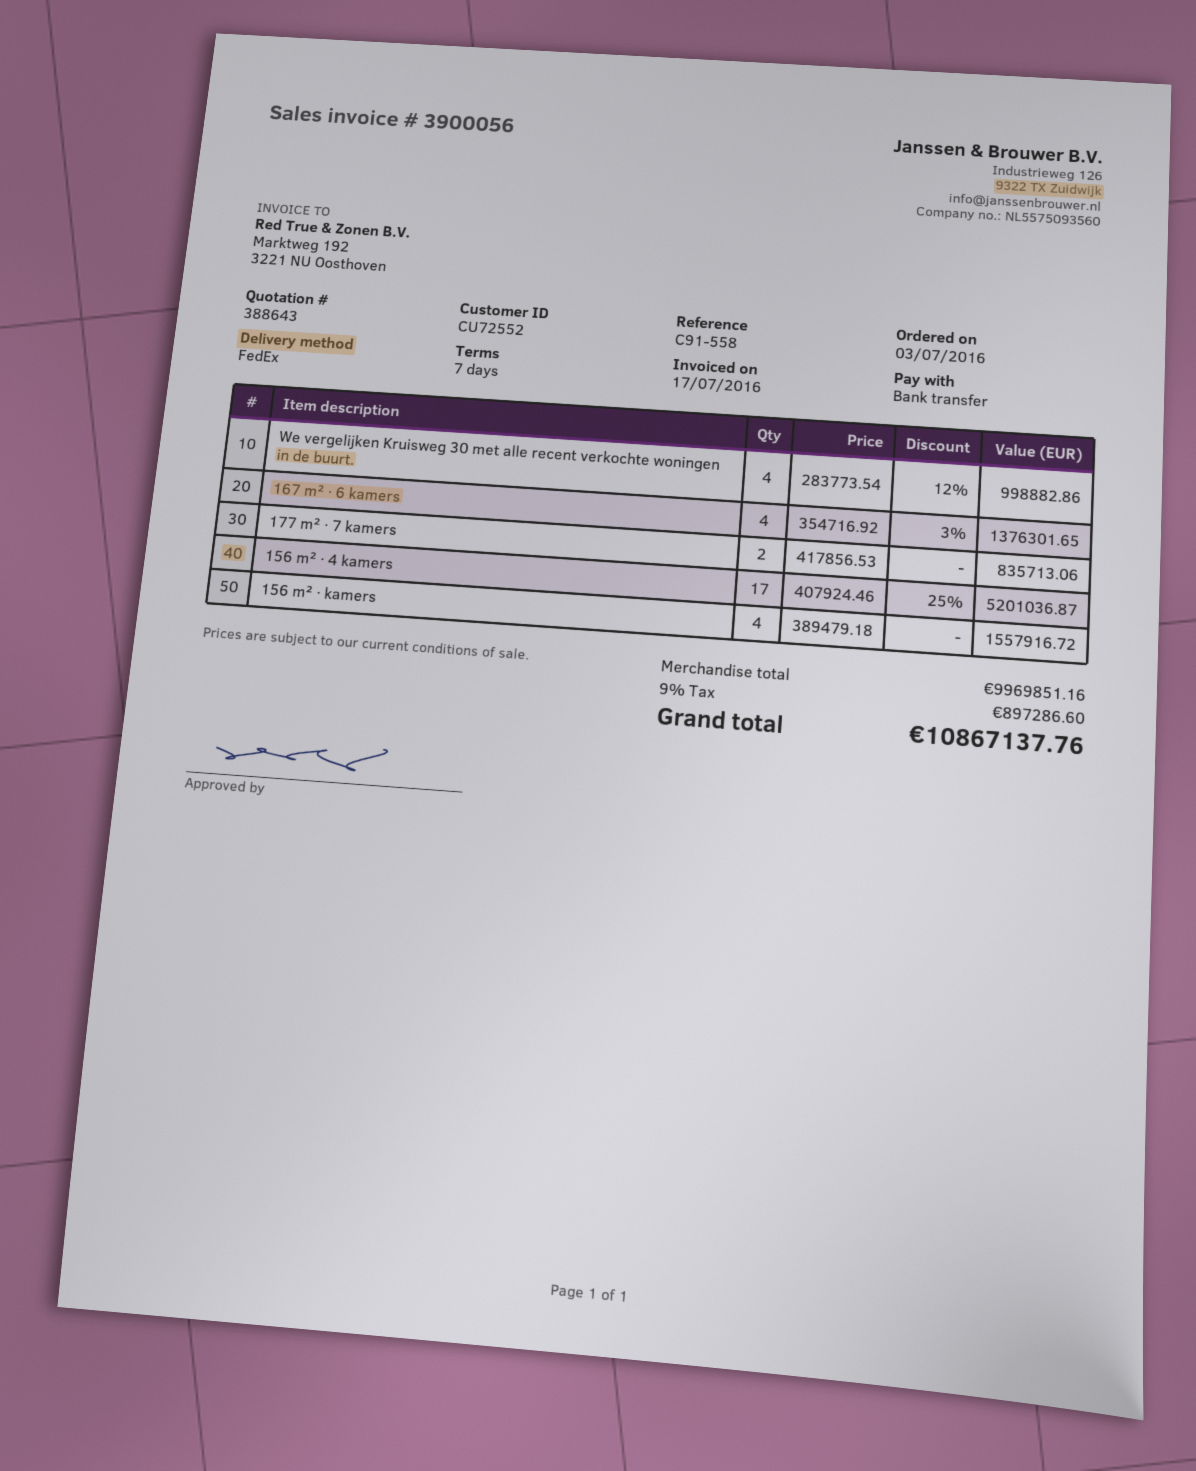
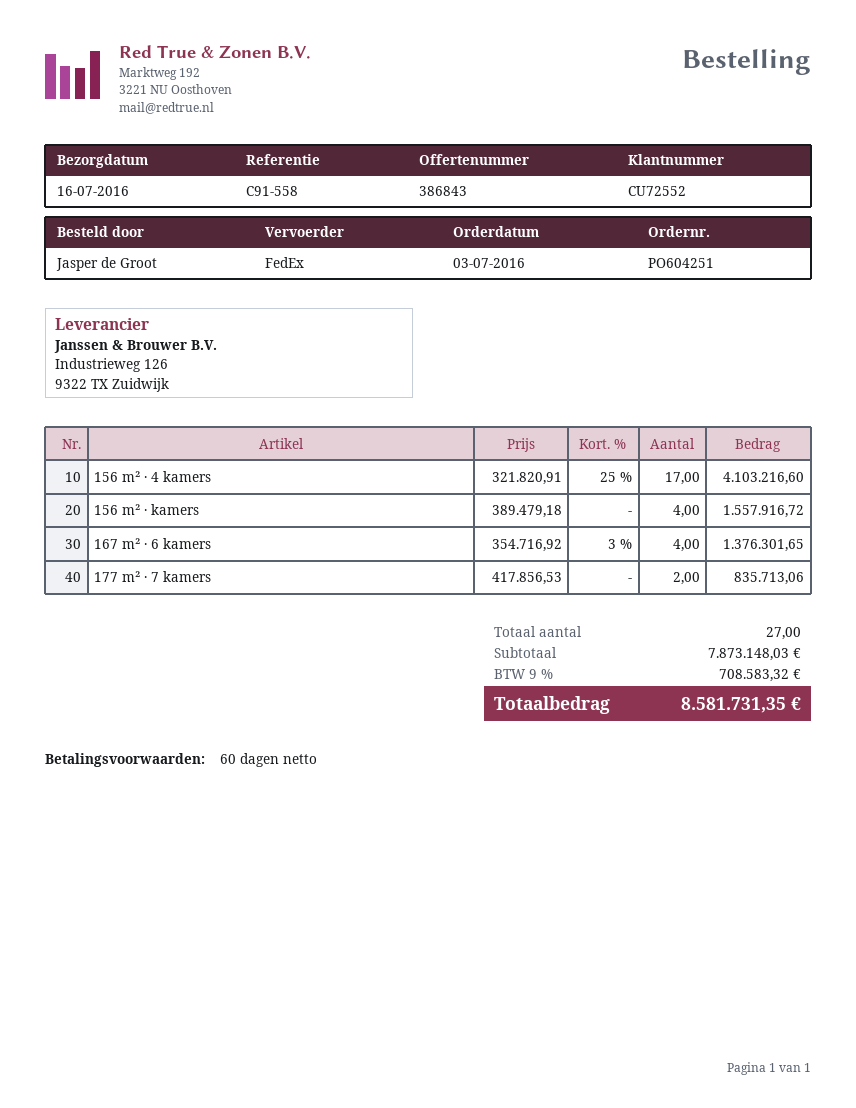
quote number: 388643 -> 386843
payment terms: 7 days -> 60 days
We vergelijken Kruisweg 30 met alle recent verkochte woningen in de buurt.: 4 x 283773.54 - 12% = 998882.86 -> none
156 m² · 4 kamers: 17 x 407924.46 - 25% = 5201036.87 -> 17 x 321820.91 - 25% = 4103216.60
subtotal: 9969851.16 -> 7873148.03
tax: 9% = 897286.60 -> 9% = 708583.32
total: 10867137.76 -> 8581731.35

